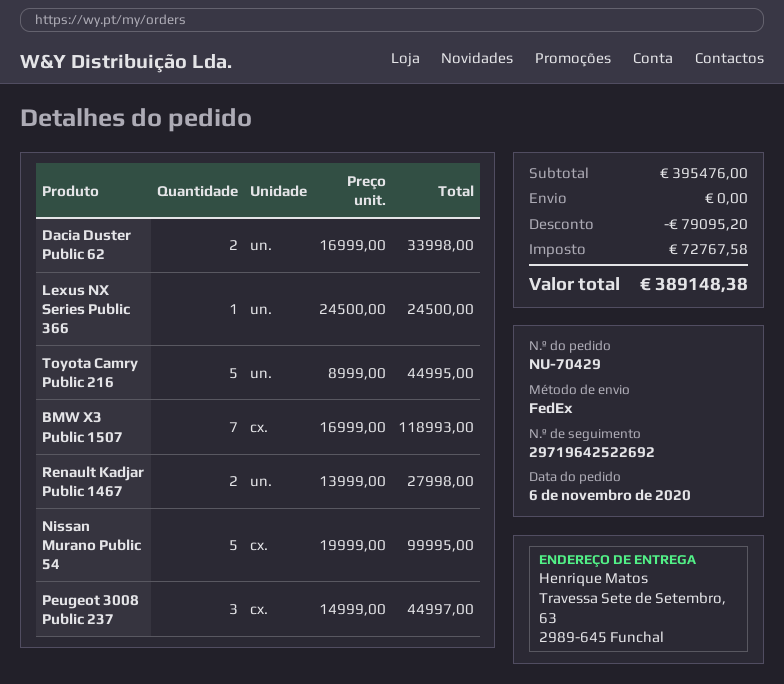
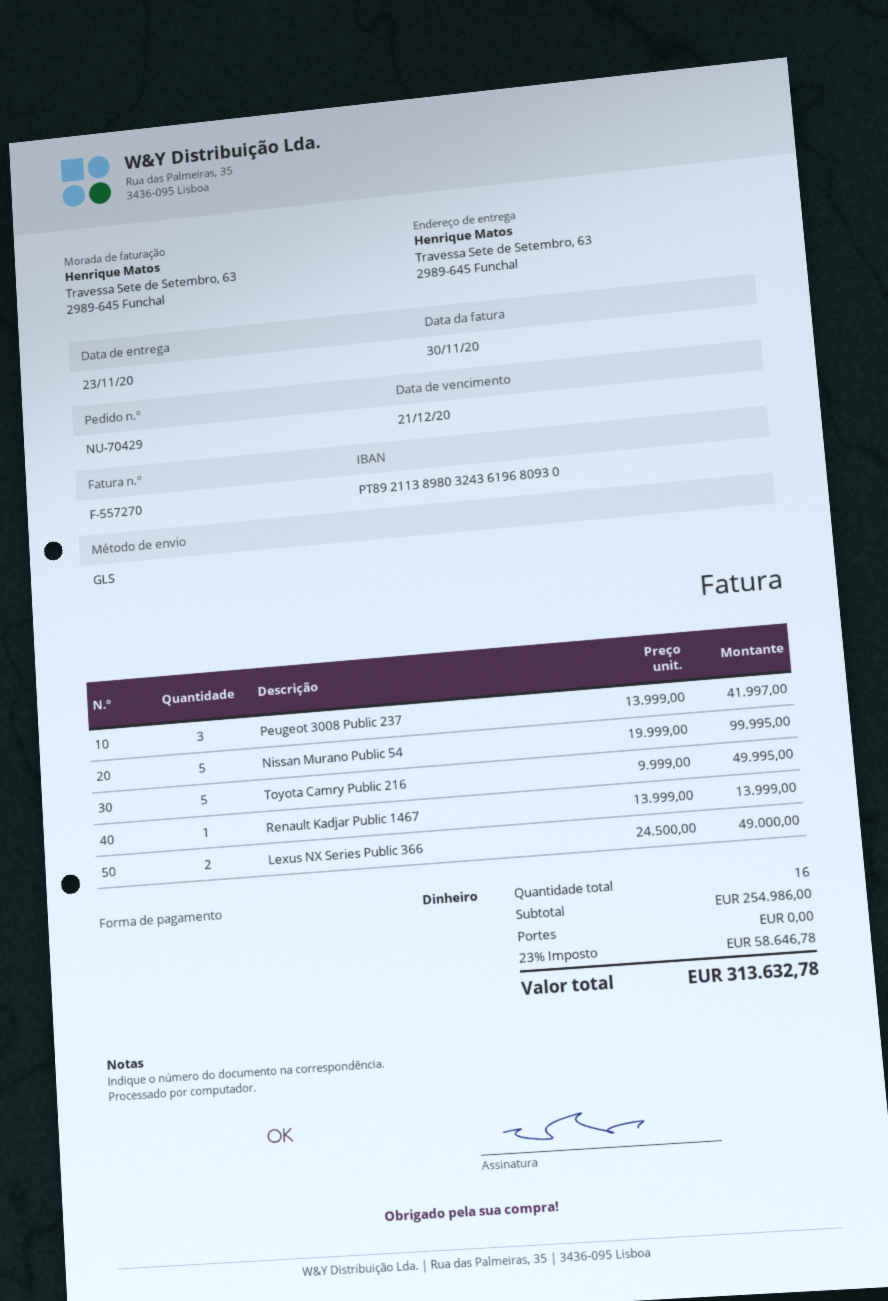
shipping method: FedEx -> GLS
Dacia Duster Public 62: 2 x 16999.00 = 33998.00 -> none
Lexus NX Series Public 366: 1 x 24500.00 = 24500.00 -> 2 x 24500.00 = 49000.00
Toyota Camry Public 216: 5 x 8999.00 = 44995.00 -> 5 x 9999.00 = 49995.00
BMW X3 Public 1507: 7 x 16999.00 = 118993.00 -> none
Renault Kadjar Public 1467: 2 x 13999.00 = 27998.00 -> 1 x 13999.00 = 13999.00
Peugeot 3008 Public 237: 3 x 14999.00 = 44997.00 -> 3 x 13999.00 = 41997.00
subtotal: 395476.00 -> 254986.00
discount: 79095.20 -> none
tax: 72767.58 -> 58646.78
total: 389148.38 -> 313632.78

